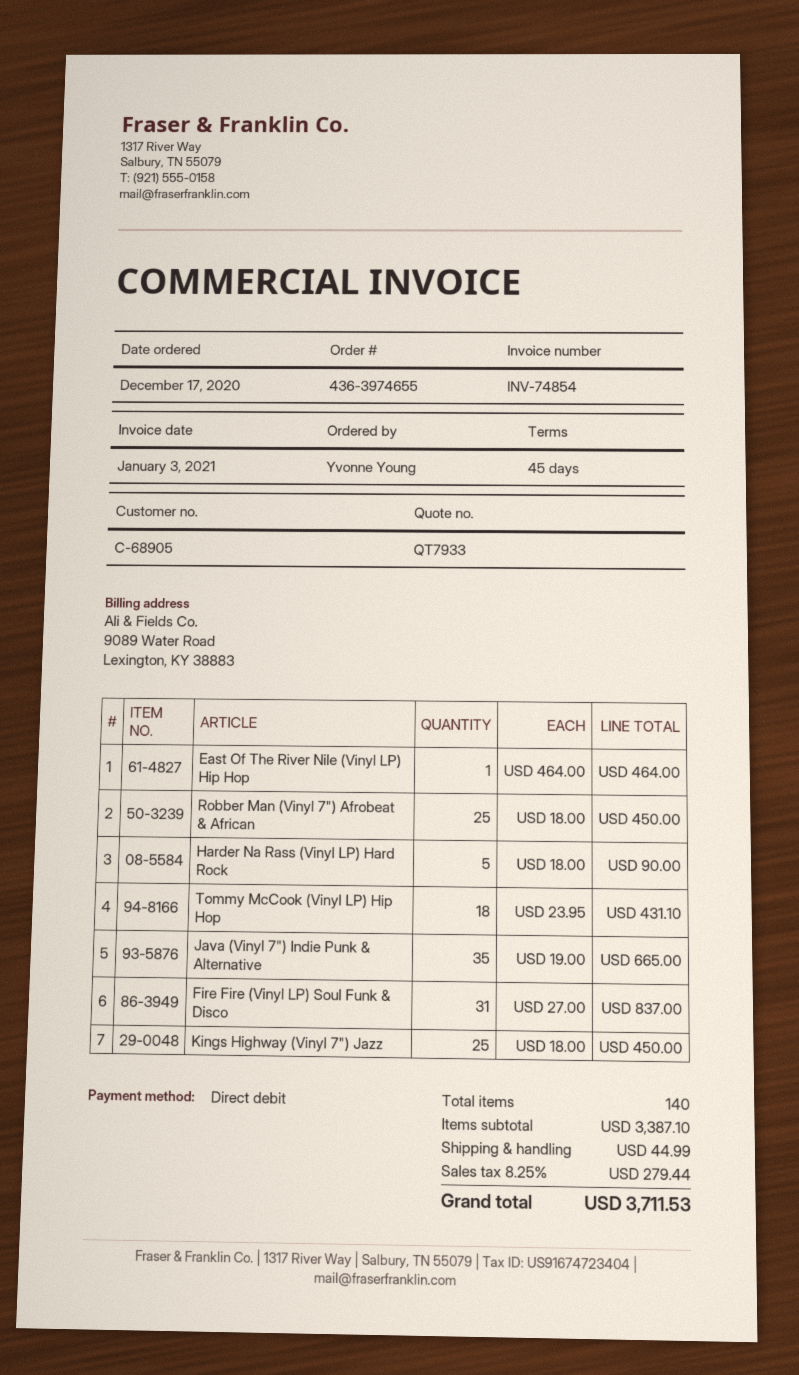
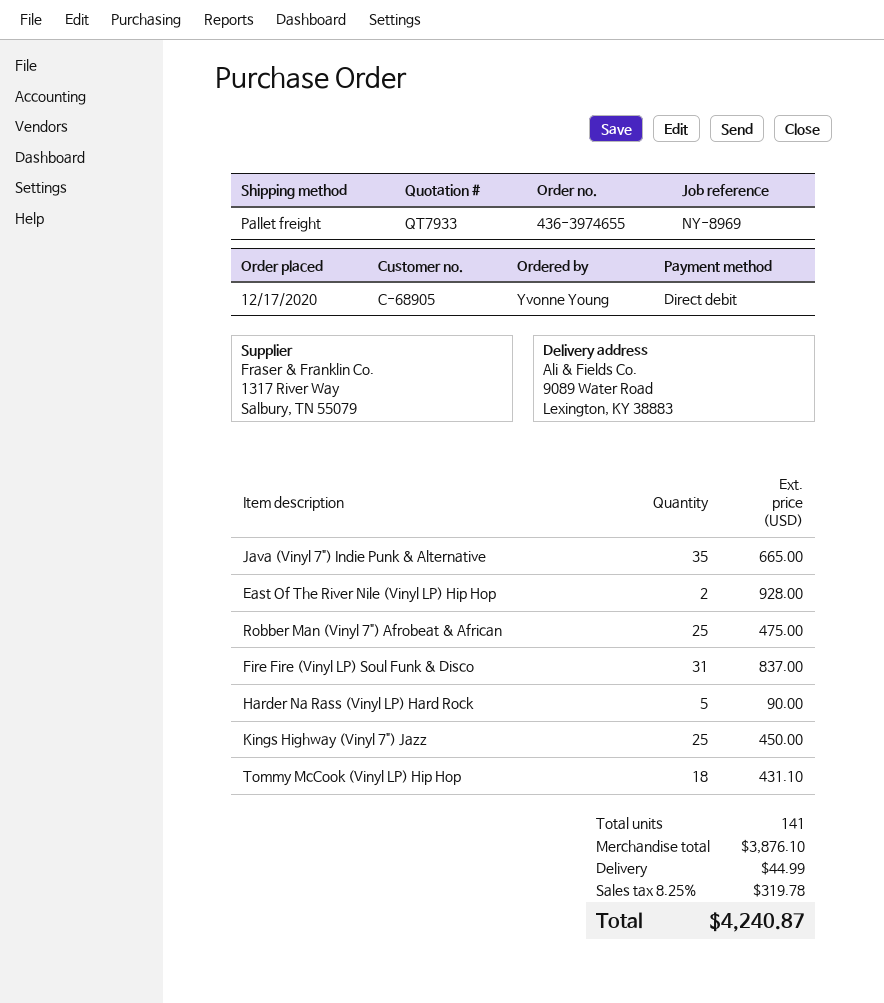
East Of The River Nile (Vinyl LP) Hip Hop: 1 for 464.00 -> 2 for 928.00
Robber Man (Vinyl 7") Afrobeat & African: 25 for 450.00 -> 25 for 475.00
total quantity: 140 -> 141
subtotal: 3387.10 -> 3876.10
tax: 8.25% = 279.44 -> 8.25% = 319.78
total: 3711.53 -> 4240.87

